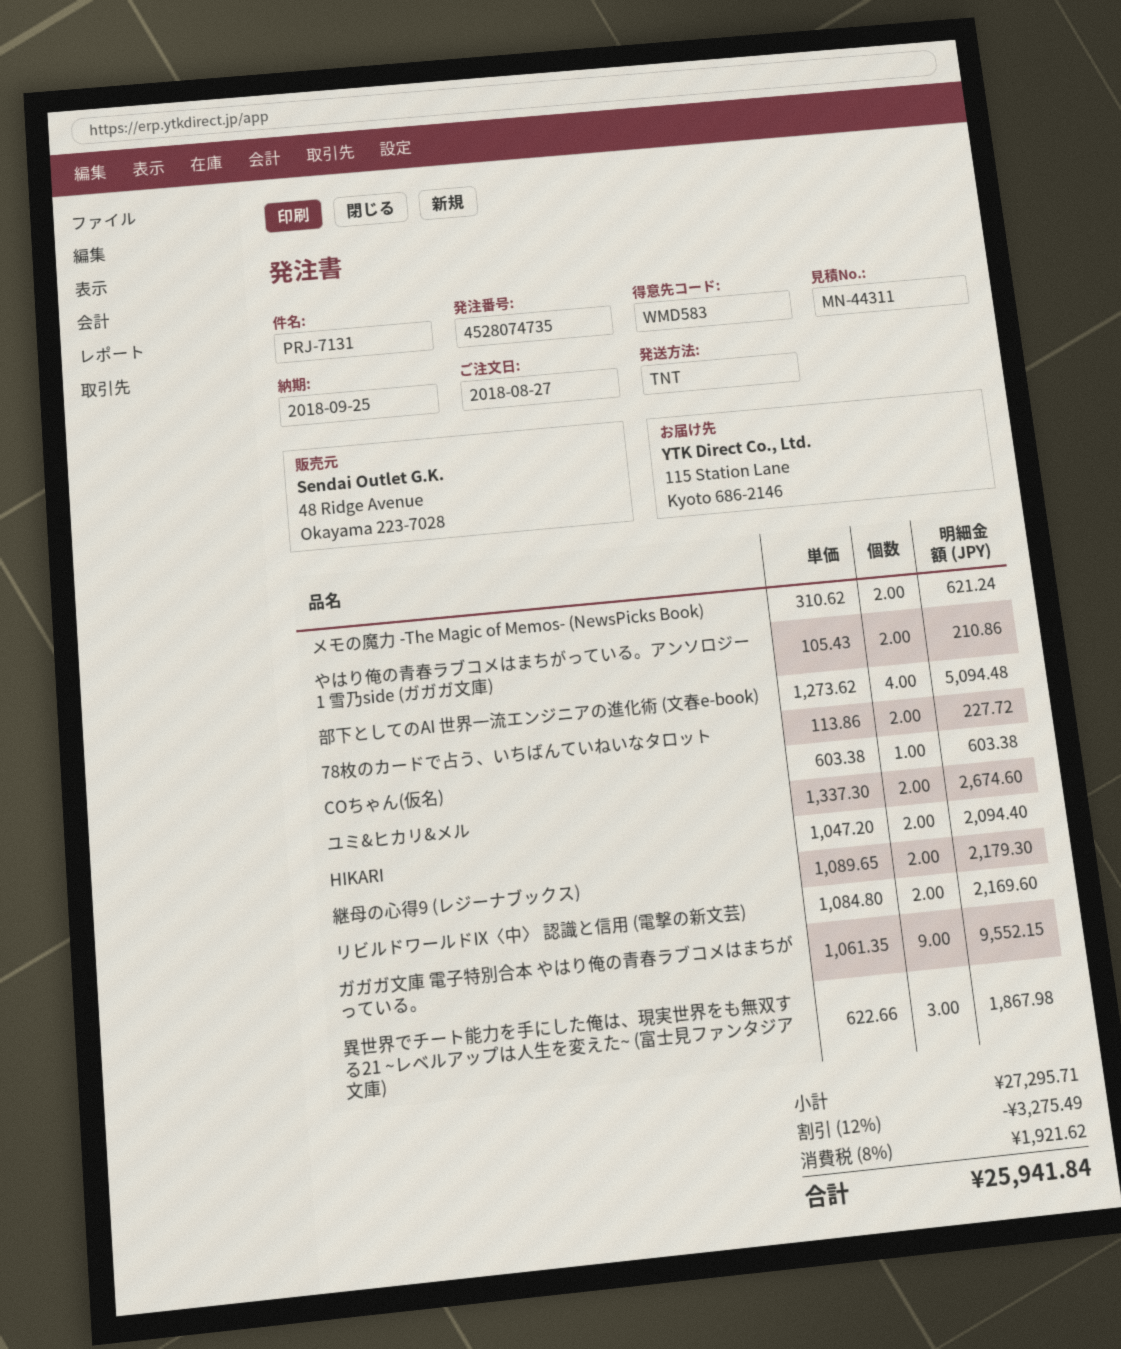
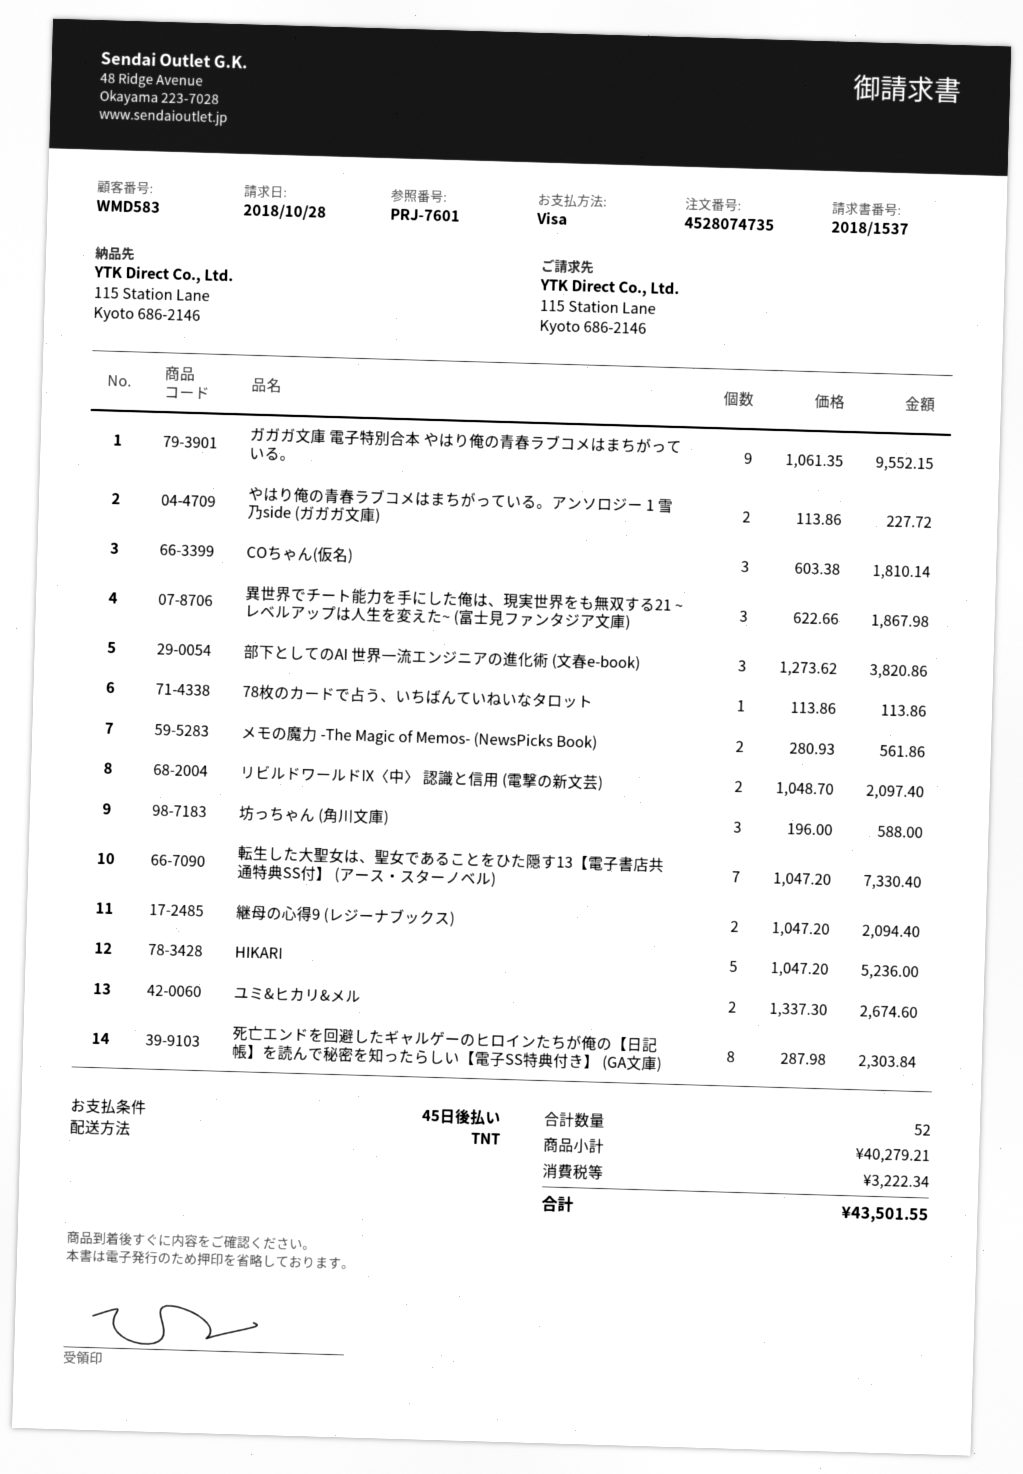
reference: PRJ-7131 -> PRJ-7601
メモの魔力 -The Magic of Memos- (NewsPicks Book): 2 x 310.62 = 621.24 -> 2 x 280.93 = 561.86
やはり俺の青春ラブコメはまちがっている。アンソロジー 1 雪乃side (ガガガ文庫): 2 x 105.43 = 210.86 -> 2 x 113.86 = 227.72
部下としてのAI 世界一流エンジニアの進化術 (文春e-book): 4 x 1273.62 = 5094.48 -> 3 x 1273.62 = 3820.86
78枚のカードで占う、いちばんていねいなタロット: 2 x 113.86 = 227.72 -> 1 x 113.86 = 113.86
COちゃん(仮名): 1 x 603.38 = 603.38 -> 3 x 603.38 = 1810.14
HIKARI: 2 x 1047.20 = 2094.40 -> 5 x 1047.20 = 5236.00
継母の心得9 (レジーナブックス): 2 x 1089.65 = 2179.30 -> 2 x 1047.20 = 2094.40
リビルドワールドIX〈中〉 認識と信用 (電撃の新文芸): 2 x 1084.80 = 2169.60 -> 2 x 1048.70 = 2097.40
坊っちゃん (角川文庫): none -> 3 x 196.00 = 588.00
転生した大聖女は、聖女であることをひた隠す13【電子書店共通特典SS付】 (アース・スターノベル): none -> 7 x 1047.20 = 7330.40
死亡エンドを回避したギャルゲーのヒロインたちが俺の【日記帳】を読んで秘密を知ったらしい【電子SS特典付き】 (GA文庫): none -> 8 x 287.98 = 2303.84
subtotal: 27295.71 -> 40279.21
discount: 12% = 3275.49 -> none
tax: 1921.62 -> 3222.34
total: 25941.84 -> 43501.55

